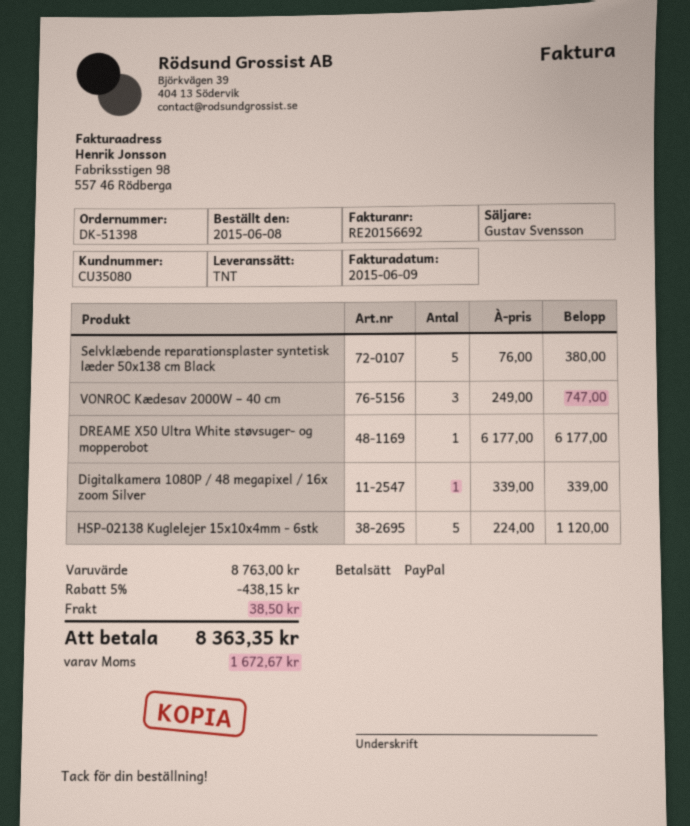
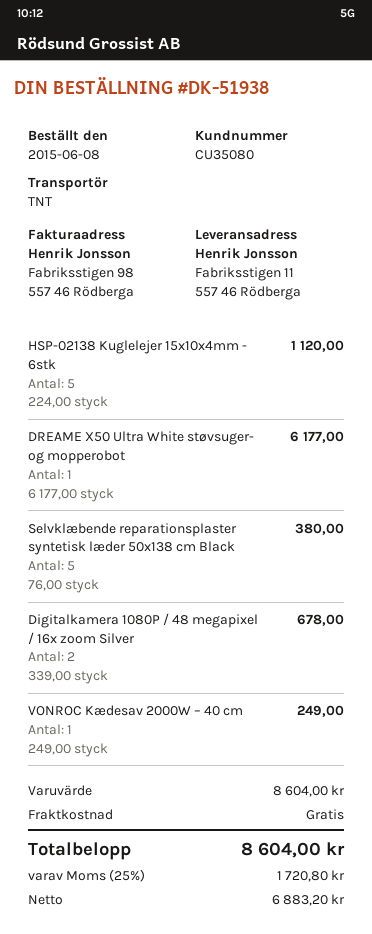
order number: DK-51398 -> DK-51938
VONROC Kædesav 2000W – 40 cm: 3 x 249.00 = 747.00 -> 1 x 249.00 = 249.00
Digitalkamera 1080P / 48 megapixel / 16x zoom Silver: 1 x 339.00 = 339.00 -> 2 x 339.00 = 678.00
subtotal: 8763.00 -> 8604.00
discount: 5% = 438.15 -> none
shipping: 38.50 -> 0.00
tax: 1672.67 -> 1720.80
total: 8363.35 -> 8604.00

